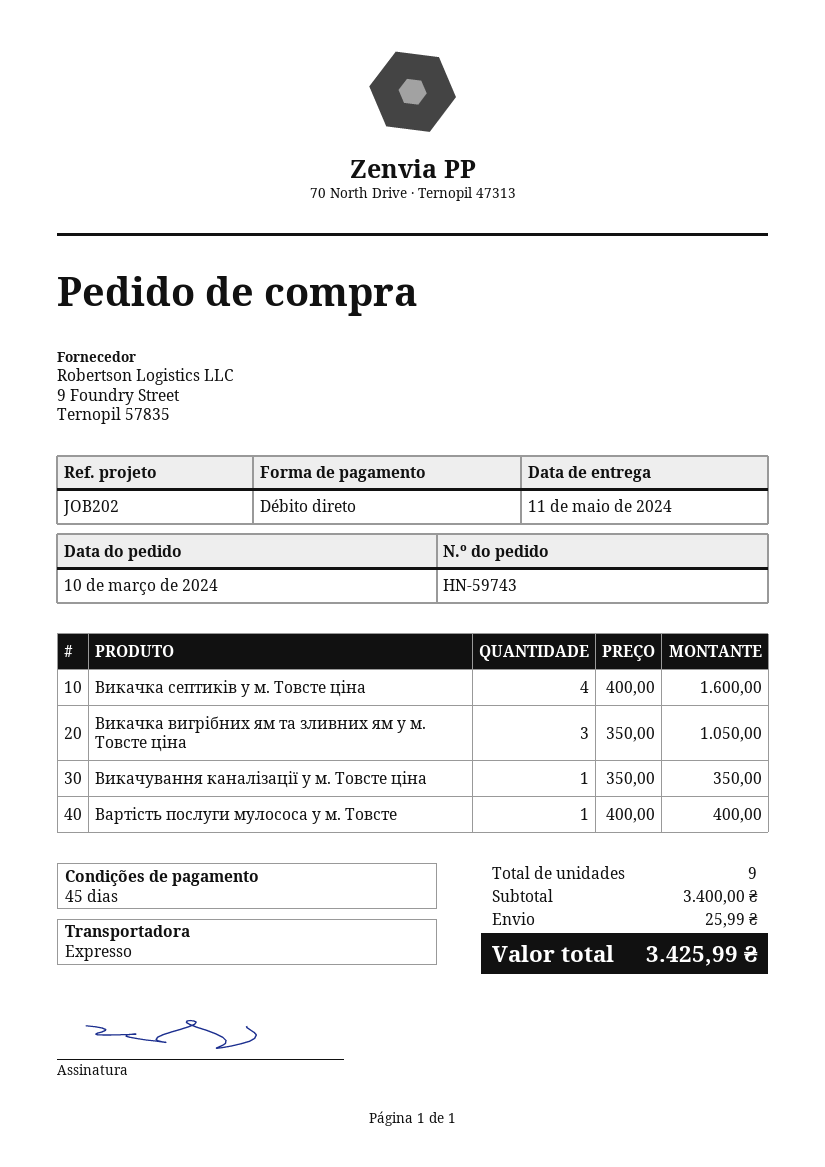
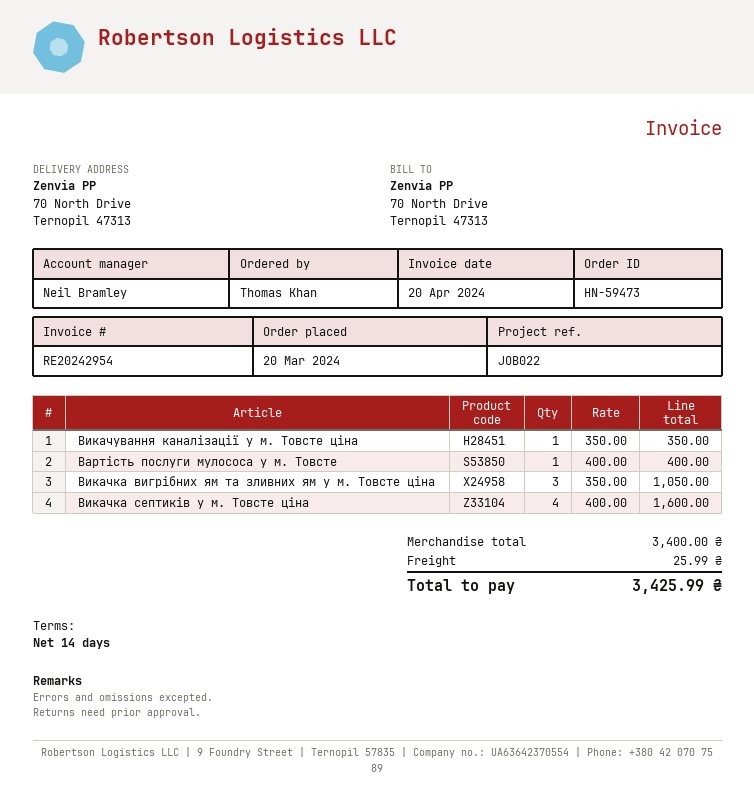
order number: HN-59743 -> HN-59473
order date: 2024-03-10 -> 2024-03-20
payment terms: 45 days -> 14 days
reference: JOB202 -> JOB022

